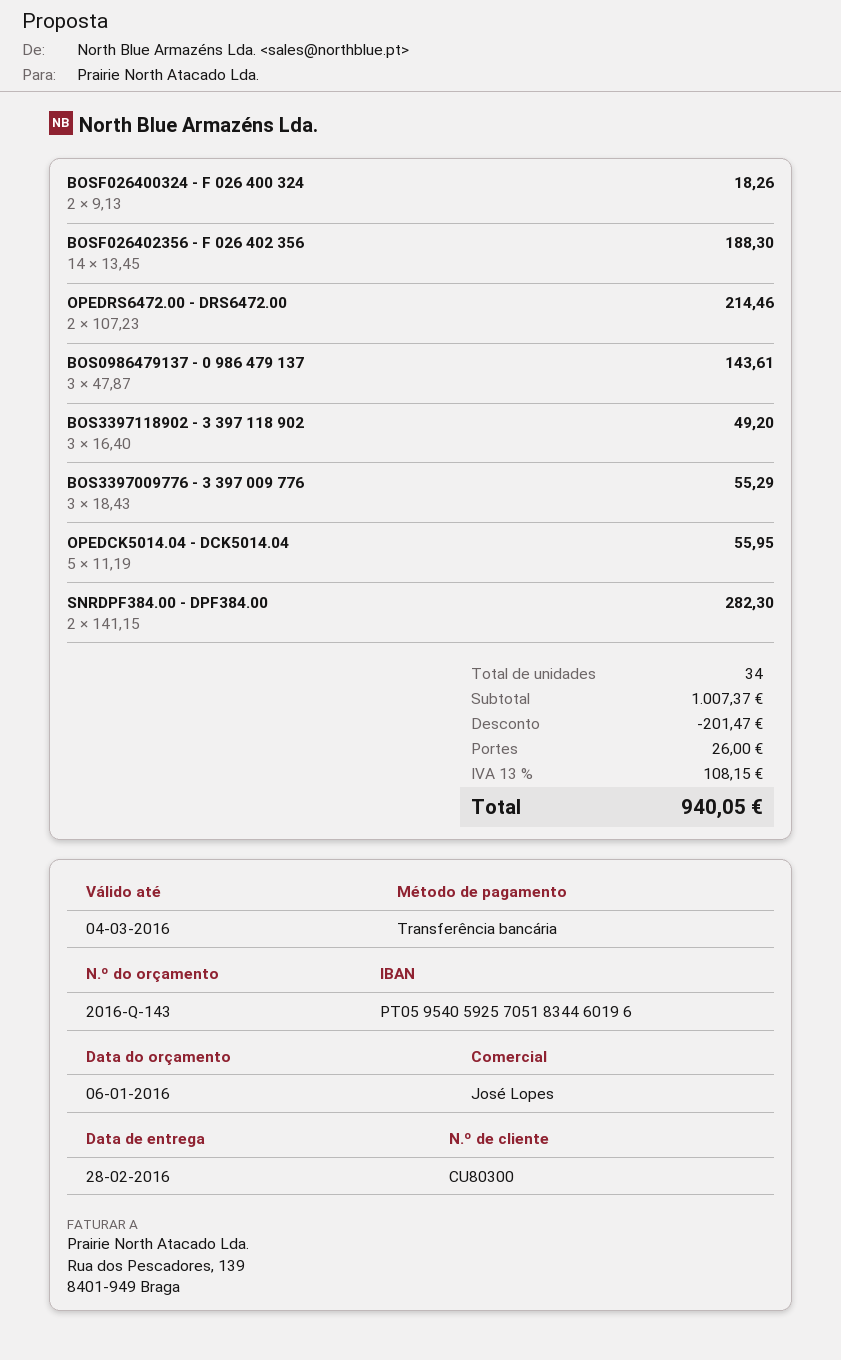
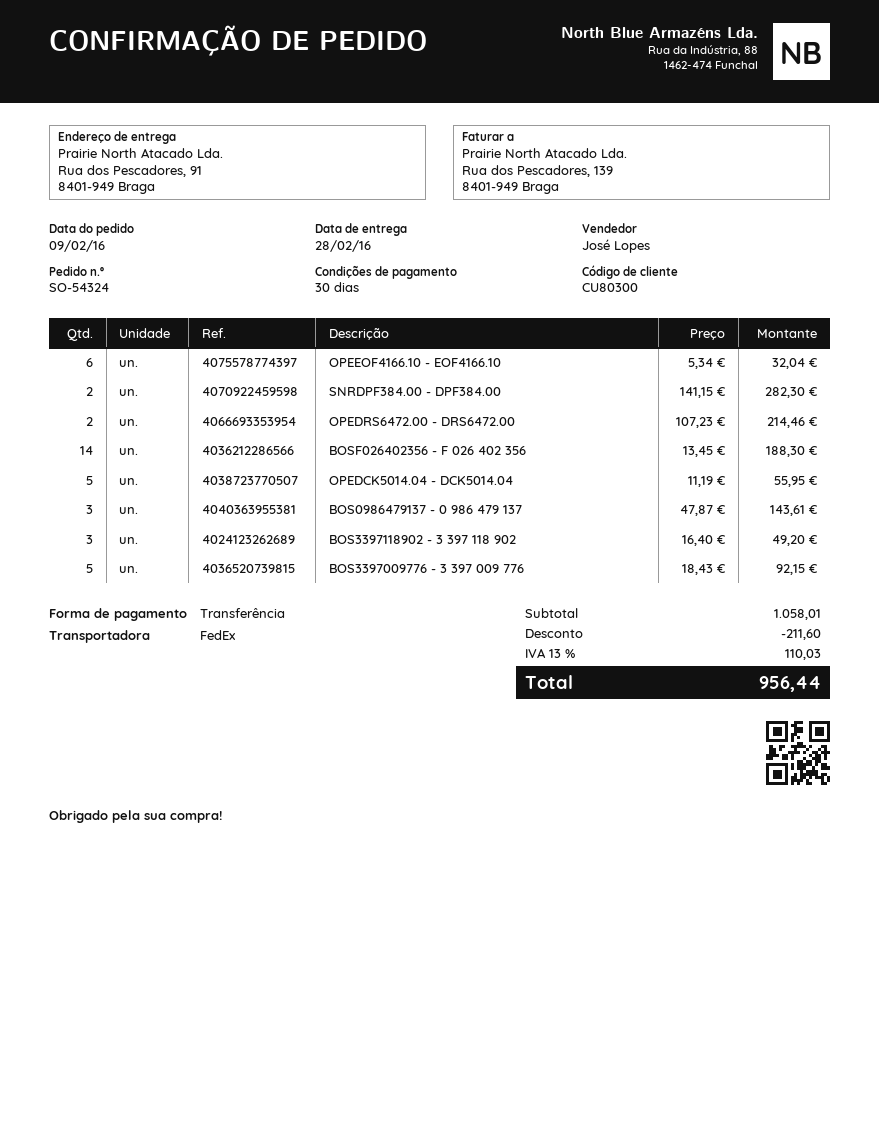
BOSF026400324 - F 026 400 324: 2 x 9.13 = 18.26 -> none
BOS3397009776 - 3 397 009 776: 3 x 18.43 = 55.29 -> 5 x 18.43 = 92.15
OPEEOF4166.10 - EOF4166.10: none -> 6 x 5.34 = 32.04
subtotal: 1007.37 -> 1058.01
discount: 201.47 -> 211.60
shipping: 26.00 -> none
tax: 13% = 108.15 -> 13% = 110.03
total: 940.05 -> 956.44

